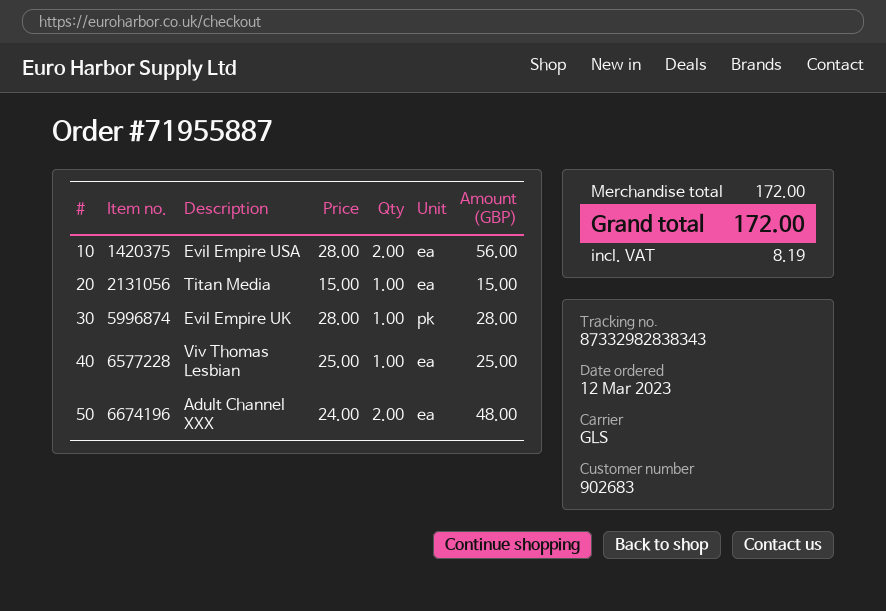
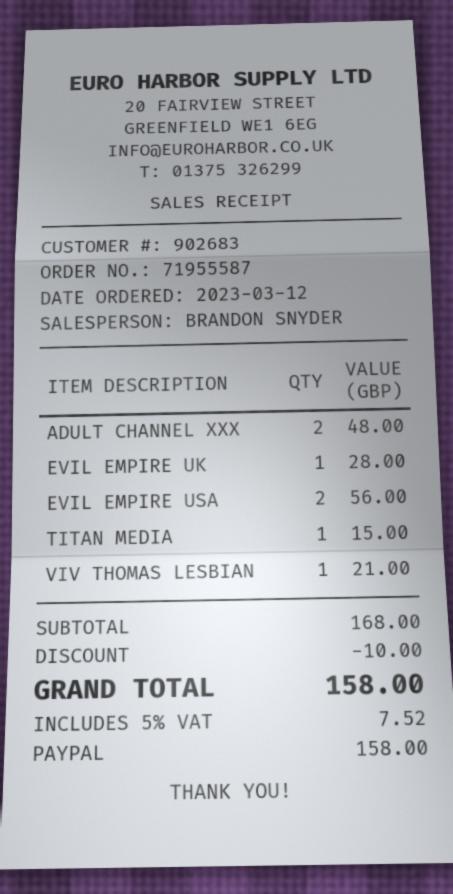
order number: 71955887 -> 71955587
Viv Thomas Lesbian: 1 for 25.00 -> 1 for 21.00
subtotal: 172.00 -> 168.00
discount: none -> 10.00
tax: 8.19 -> 7.52
total: 172.00 -> 158.00

